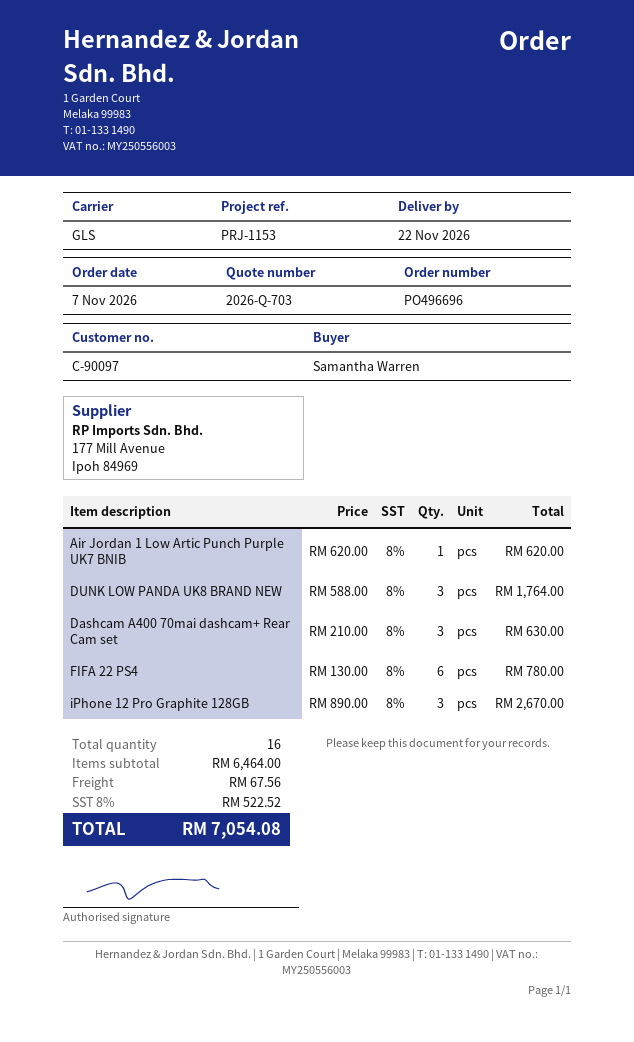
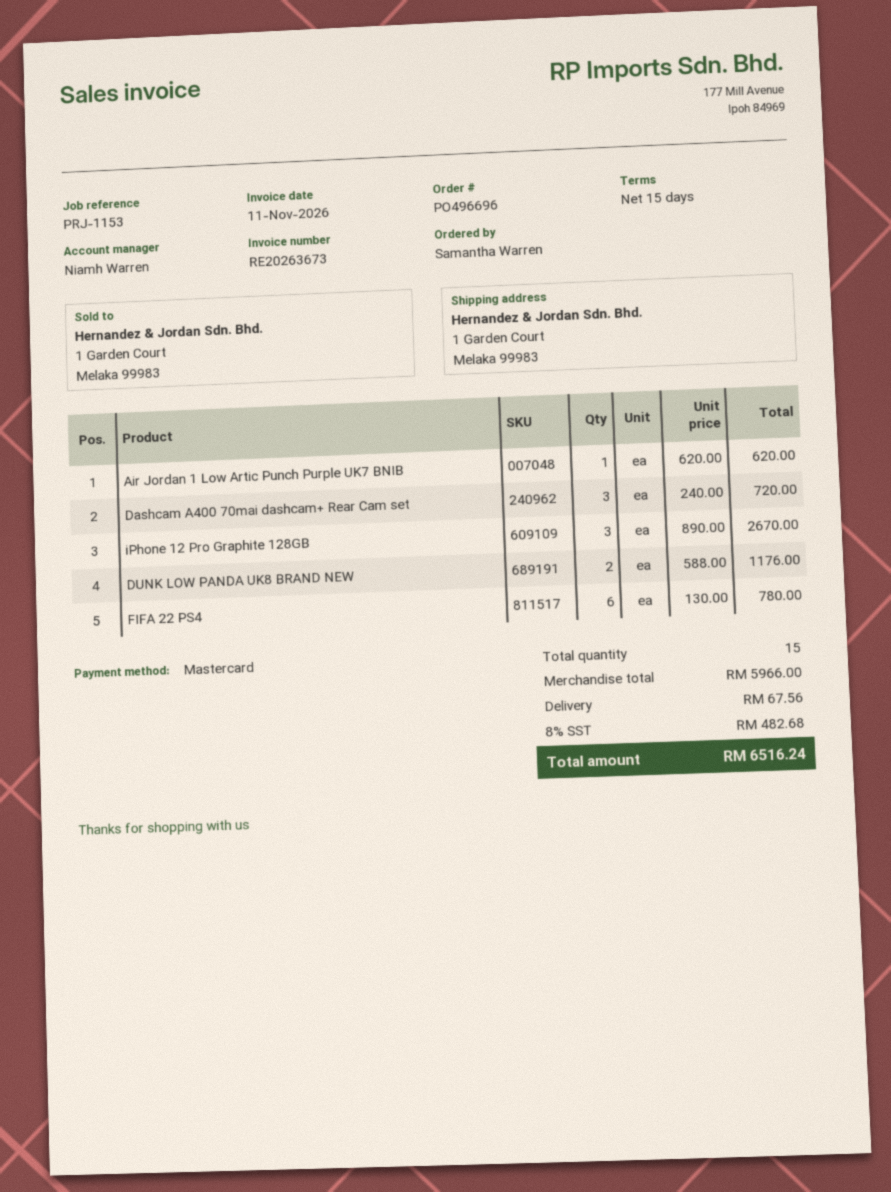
DUNK LOW PANDA UK8 BRAND NEW: 3 x 588.00 = 1764.00 -> 2 x 588.00 = 1176.00
Dashcam A400 70mai dashcam+ Rear Cam set: 3 x 210.00 = 630.00 -> 3 x 240.00 = 720.00
total quantity: 16 -> 15
subtotal: 6464.00 -> 5966.00
tax: 8% = 522.52 -> 8% = 482.68
total: 7054.08 -> 6516.24

